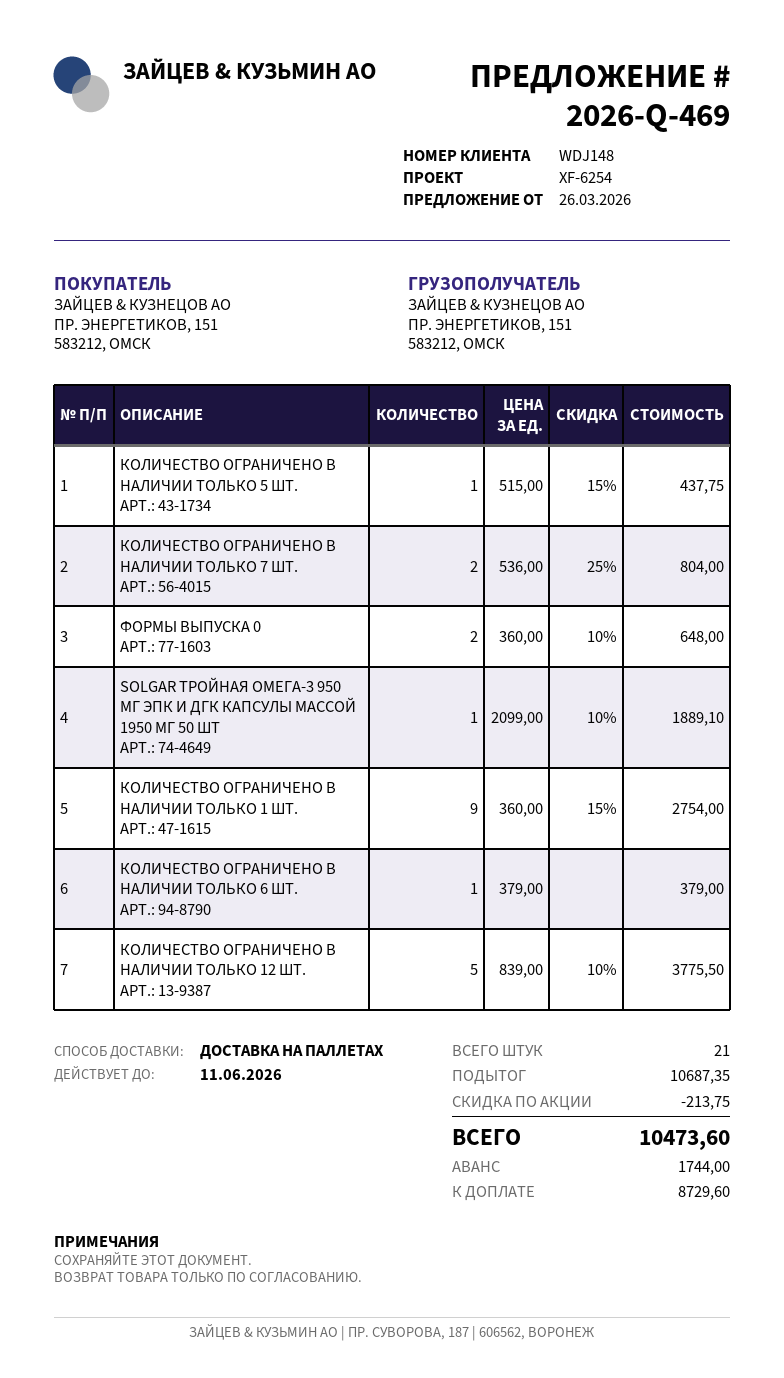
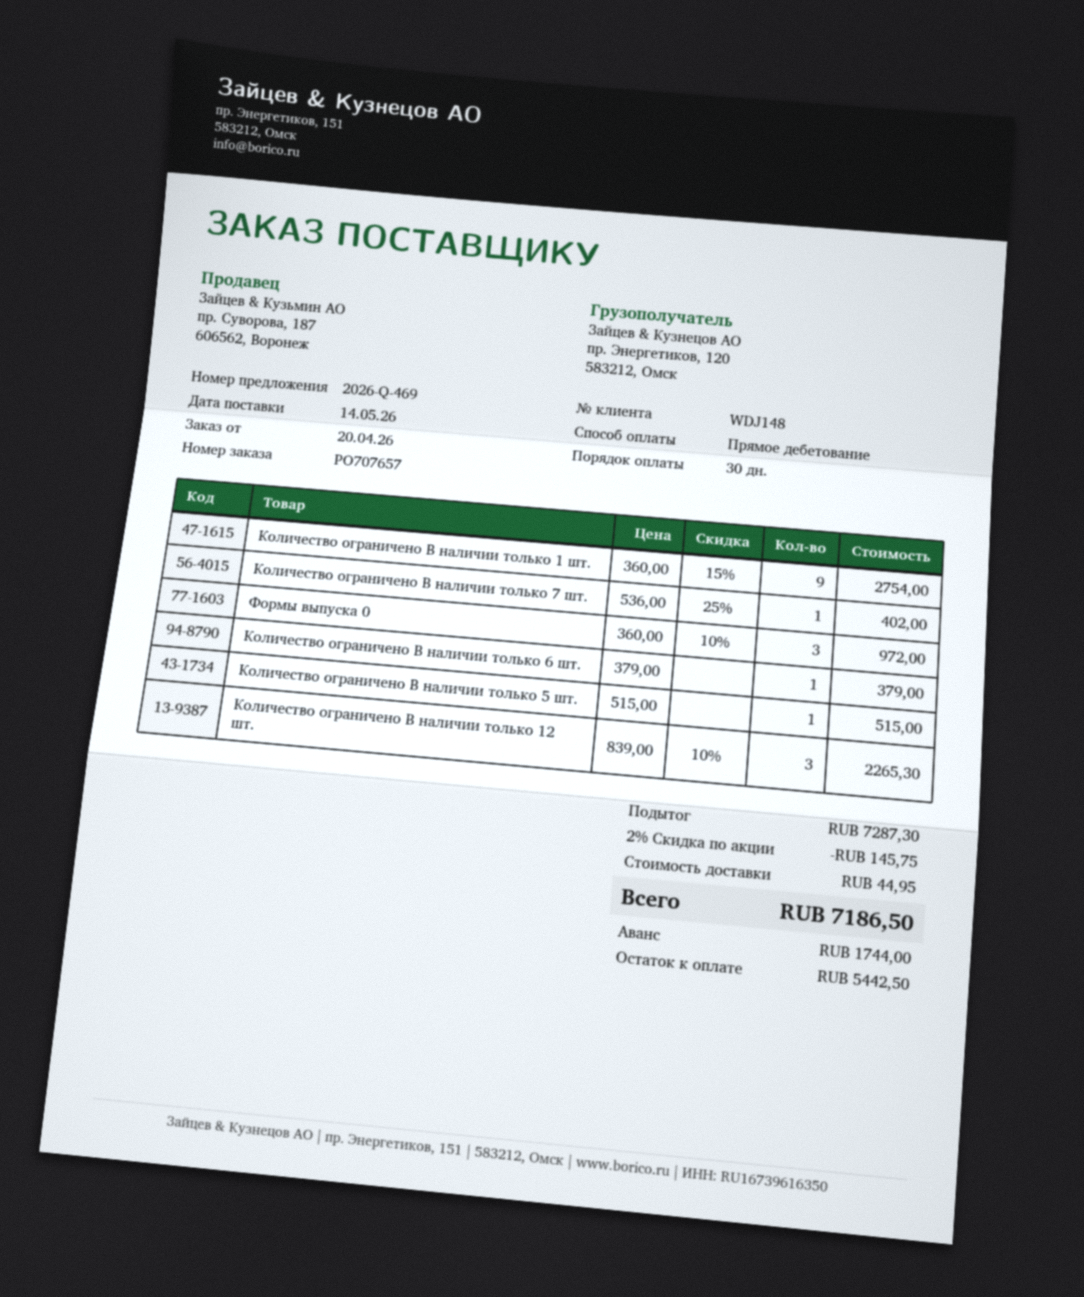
ship to: ПР. ЭНЕРГЕТИКОВ, 151, 583212, ОМСК -> пр. Энергетиков, 120, 583212, Омск
КОЛИЧЕСТВО ОГРАНИЧЕНО В НАЛИЧИИ ТОЛЬКО 5 ШТ.: 1 x 515.00 - 15% = 437.75 -> 1 x 515.00 = 515.00
КОЛИЧЕСТВО ОГРАНИЧЕНО В НАЛИЧИИ ТОЛЬКО 7 ШТ.: 2 x 536.00 - 25% = 804.00 -> 1 x 536.00 - 25% = 402.00
ФОРМЫ ВЫПУСКА 0: 2 x 360.00 - 10% = 648.00 -> 3 x 360.00 - 10% = 972.00
SOLGAR ТРОЙНАЯ ОМЕГА-3 950 МГ ЭПК И ДГК КАПСУЛЫ МАССОЙ 1950 МГ 50 ШТ: 1 x 2099.00 - 10% = 1889.10 -> none
КОЛИЧЕСТВО ОГРАНИЧЕНО В НАЛИЧИИ ТОЛЬКО 12 ШТ.: 5 x 839.00 - 10% = 3775.50 -> 3 x 839.00 - 10% = 2265.30
subtotal: 10687.35 -> 7287.30
discount: 213.75 -> 145.75
shipping: none -> 44.95
total: 10473.60 -> 7186.50
balance: 8729.60 -> 5442.50

